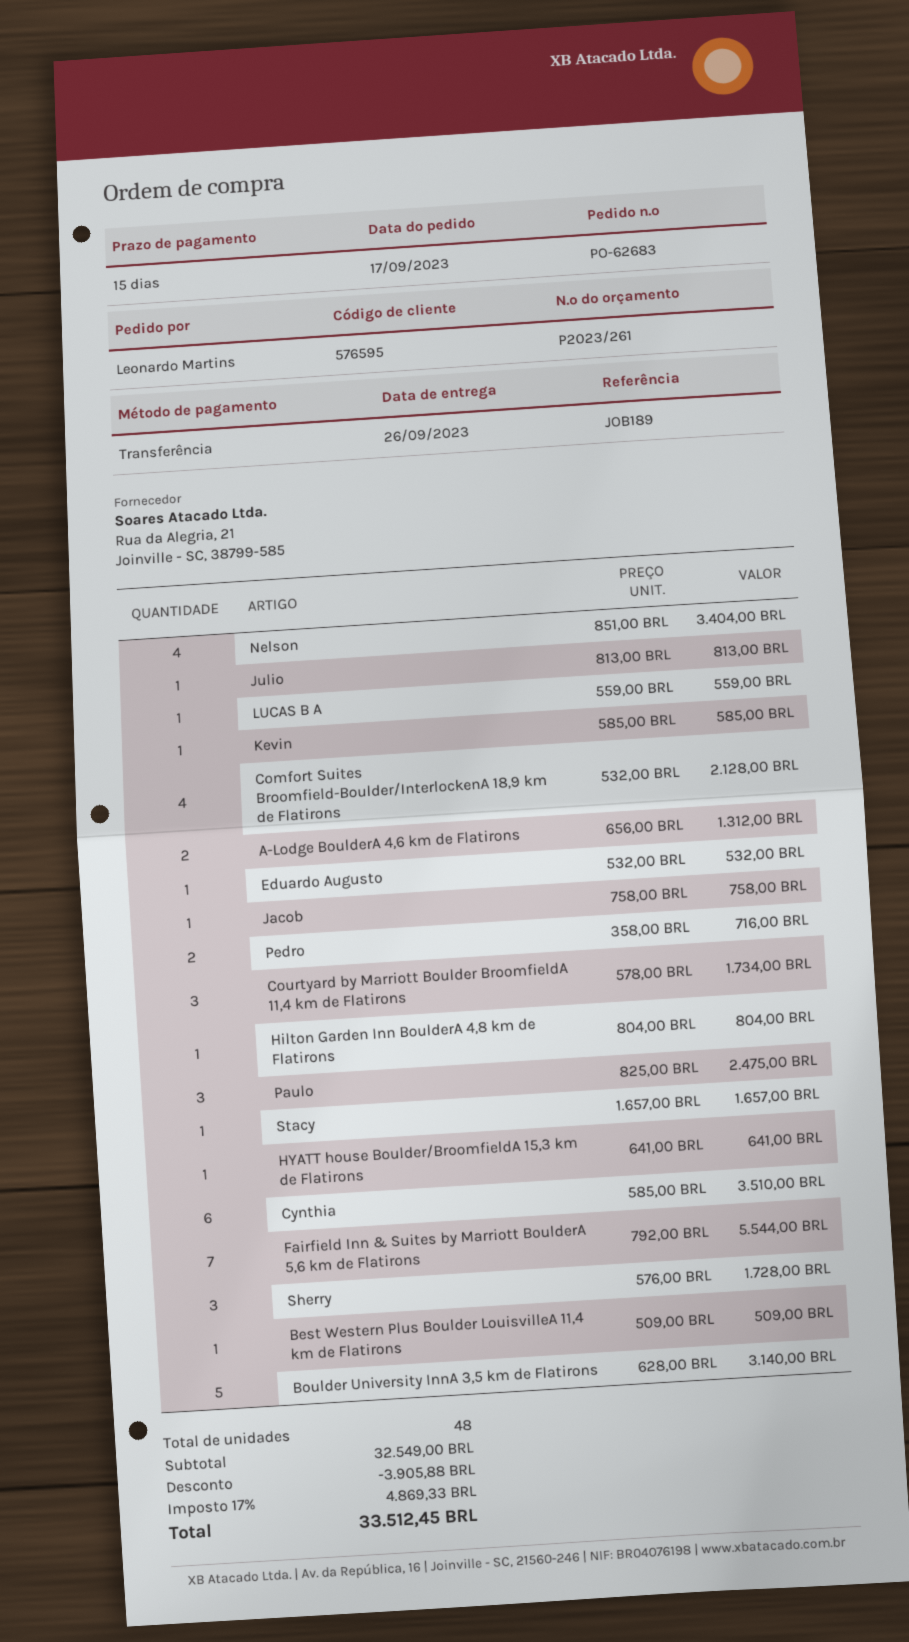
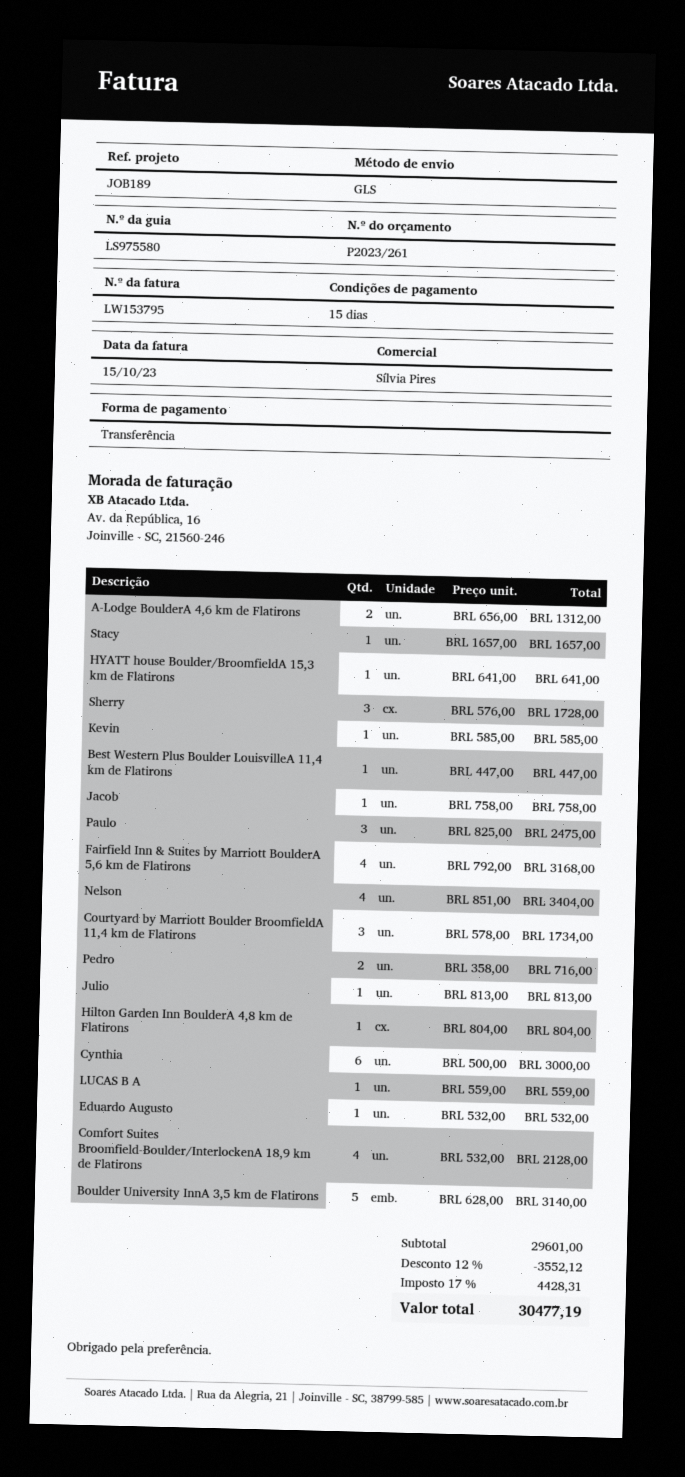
Cynthia: 6 x 585.00 = 3510.00 -> 6 x 500.00 = 3000.00
Fairfield Inn & Suites by Marriott BoulderA 5,6 km de Flatirons: 7 x 792.00 = 5544.00 -> 4 x 792.00 = 3168.00
Best Western Plus Boulder LouisvilleA 11,4 km de Flatirons: 1 x 509.00 = 509.00 -> 1 x 447.00 = 447.00
subtotal: 32549.00 -> 29601.00
discount: 3905.88 -> 3552.12
tax: 17% = 4869.33 -> 17% = 4428.31
total: 33512.45 -> 30477.19

